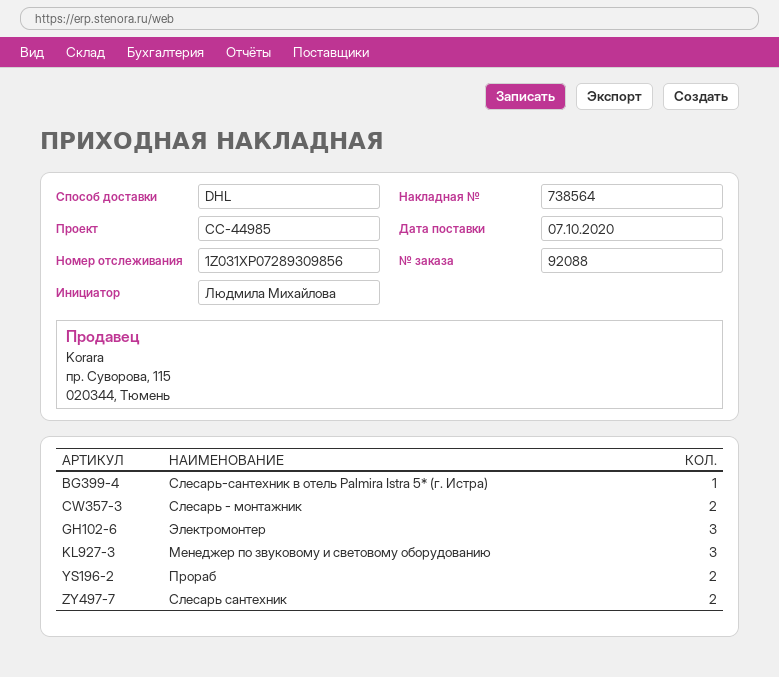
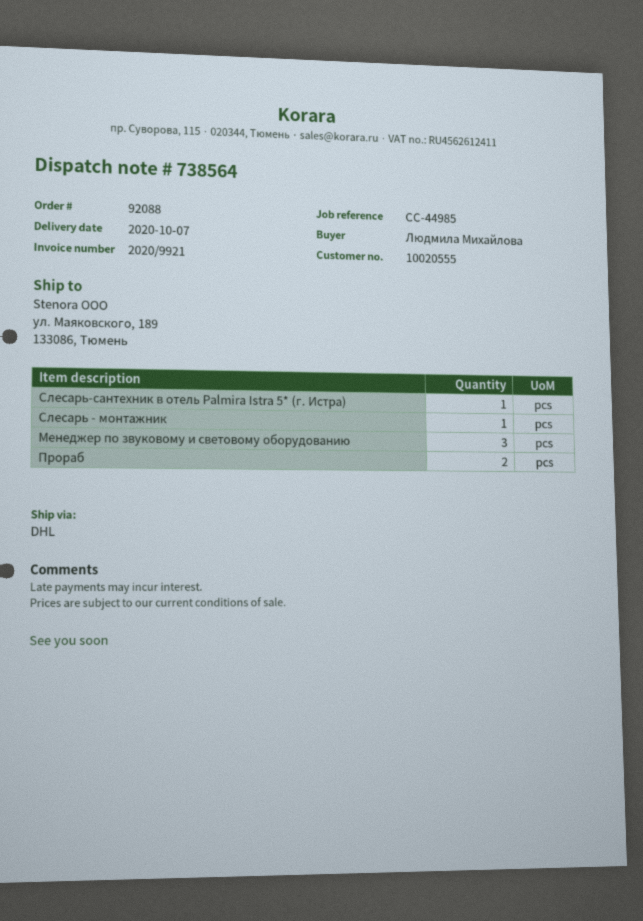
Слесарь - монтажник: 2 -> 1
Электромонтер: 3 -> none
Слесарь сантехник: 2 -> none

